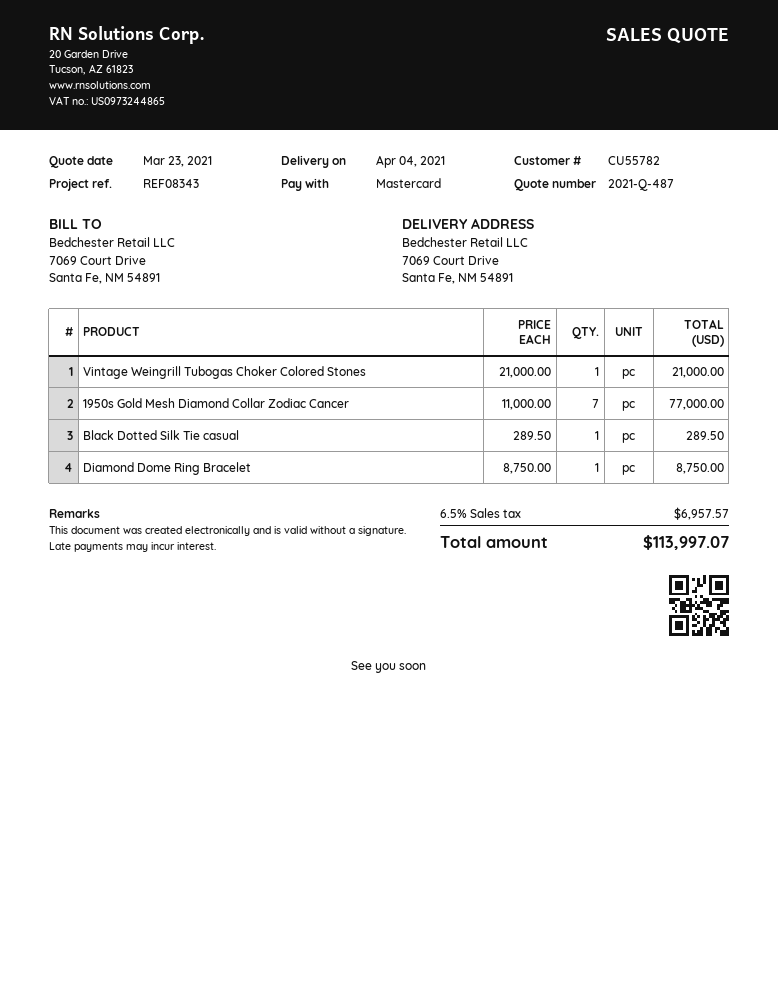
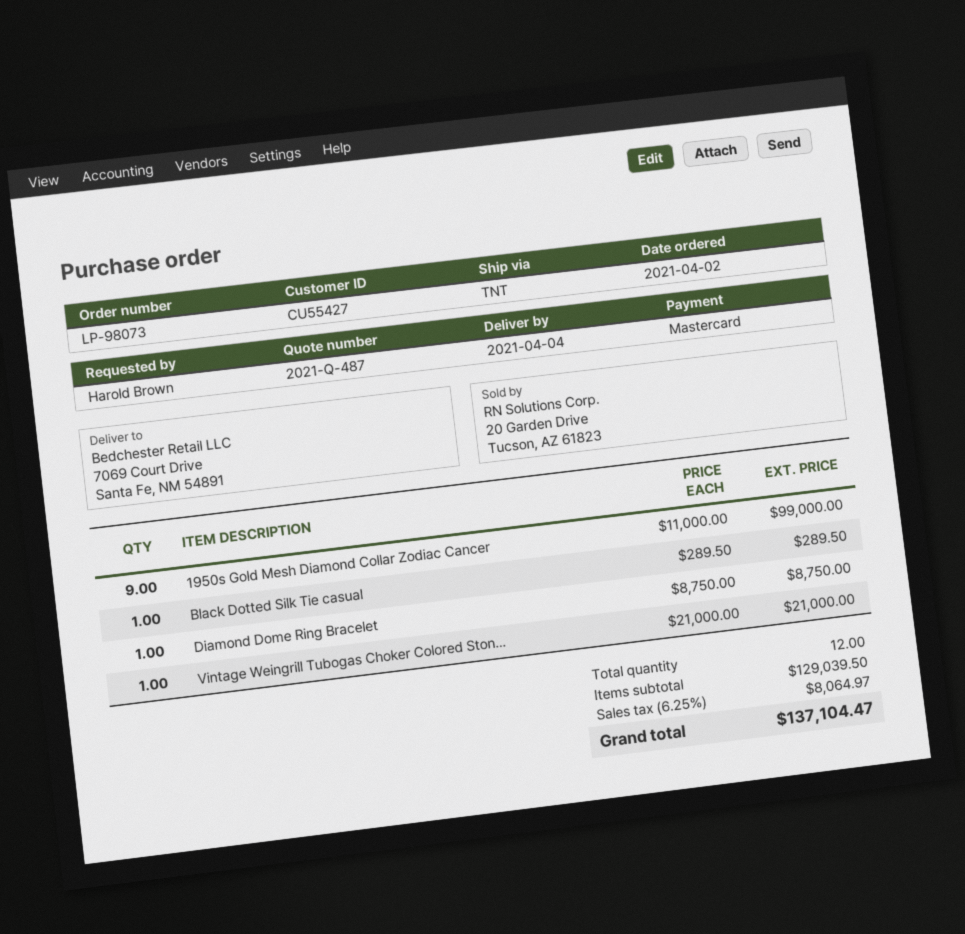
customer number: CU55782 -> CU55427
1950s Gold Mesh Diamond Collar Zodiac Cancer: 7 x 11000.00 = 77000.00 -> 9 x 11000.00 = 99000.00
tax: 6.5% = 6957.57 -> 6.25% = 8064.97
total: 113997.07 -> 137104.47

